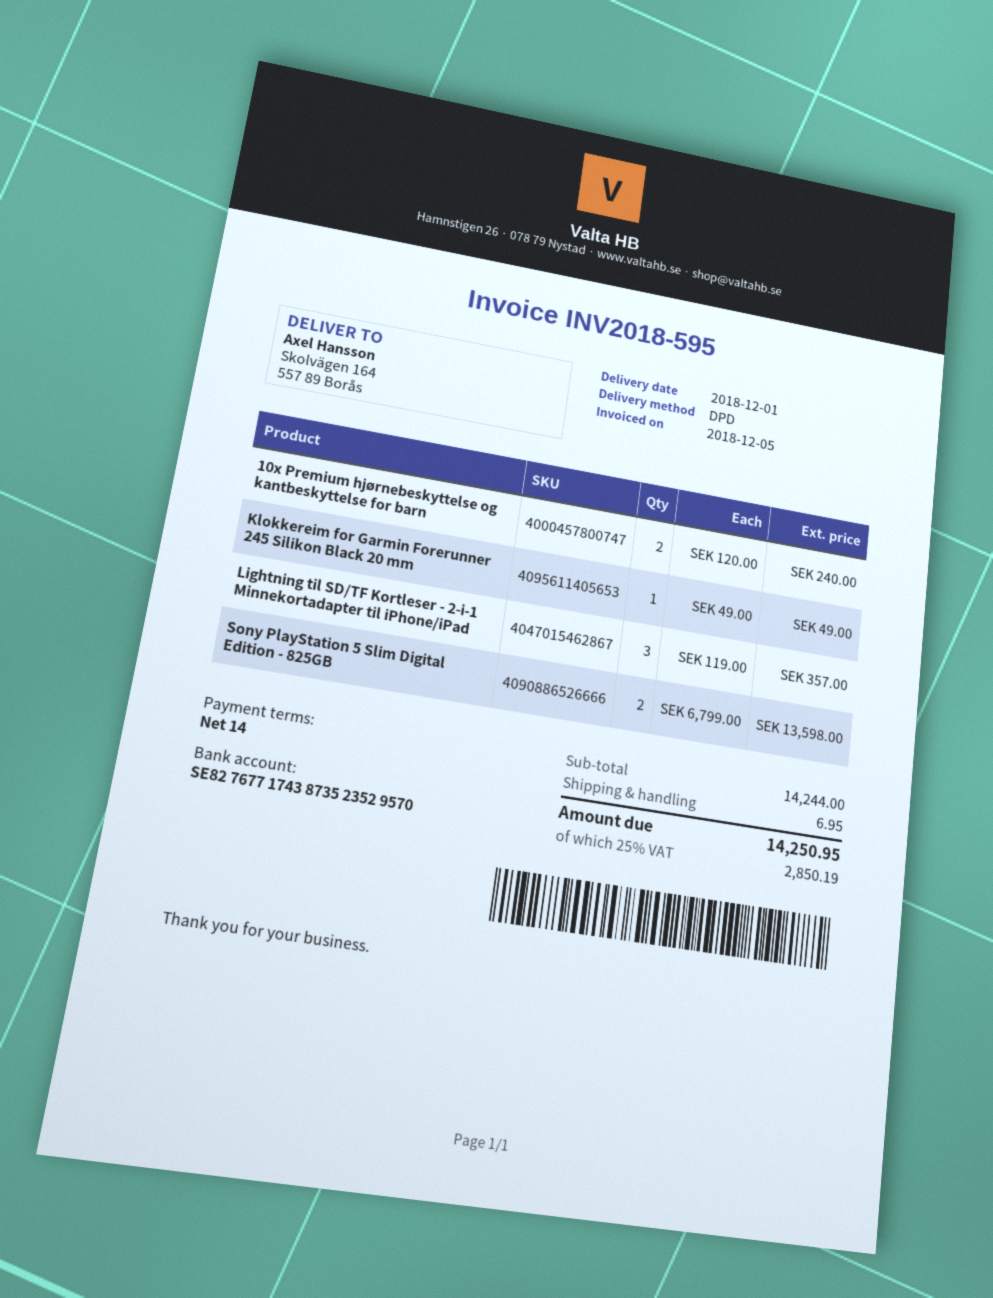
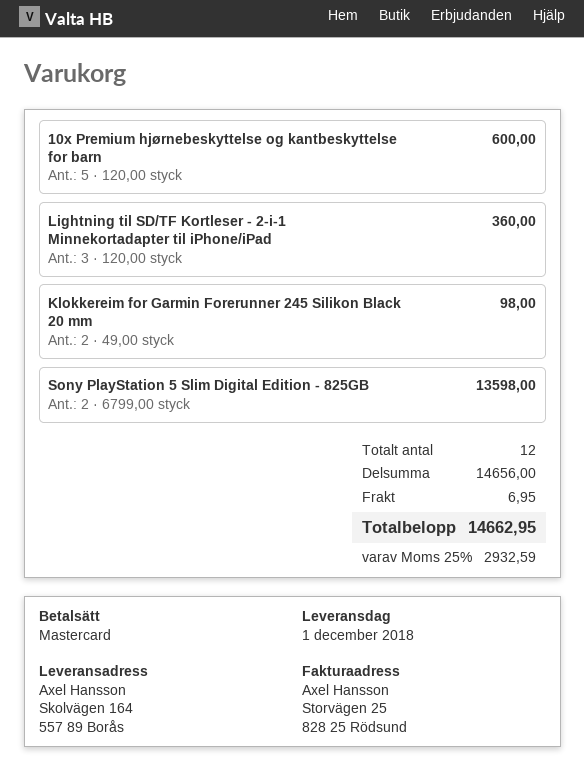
10x Premium hjørnebeskyttelse og kantbeskyttelse for barn: 2 x 120.00 = 240.00 -> 5 x 120.00 = 600.00
Klokkereim for Garmin Forerunner 245 Silikon Black 20 mm: 1 x 49.00 = 49.00 -> 2 x 49.00 = 98.00
Lightning til SD/TF Kortleser - 2-i-1 Minnekortadapter til iPhone/iPad: 3 x 119.00 = 357.00 -> 3 x 120.00 = 360.00
subtotal: 14244.00 -> 14656.00
tax: 25% = 2850.19 -> 25% = 2932.59
total: 14250.95 -> 14662.95

